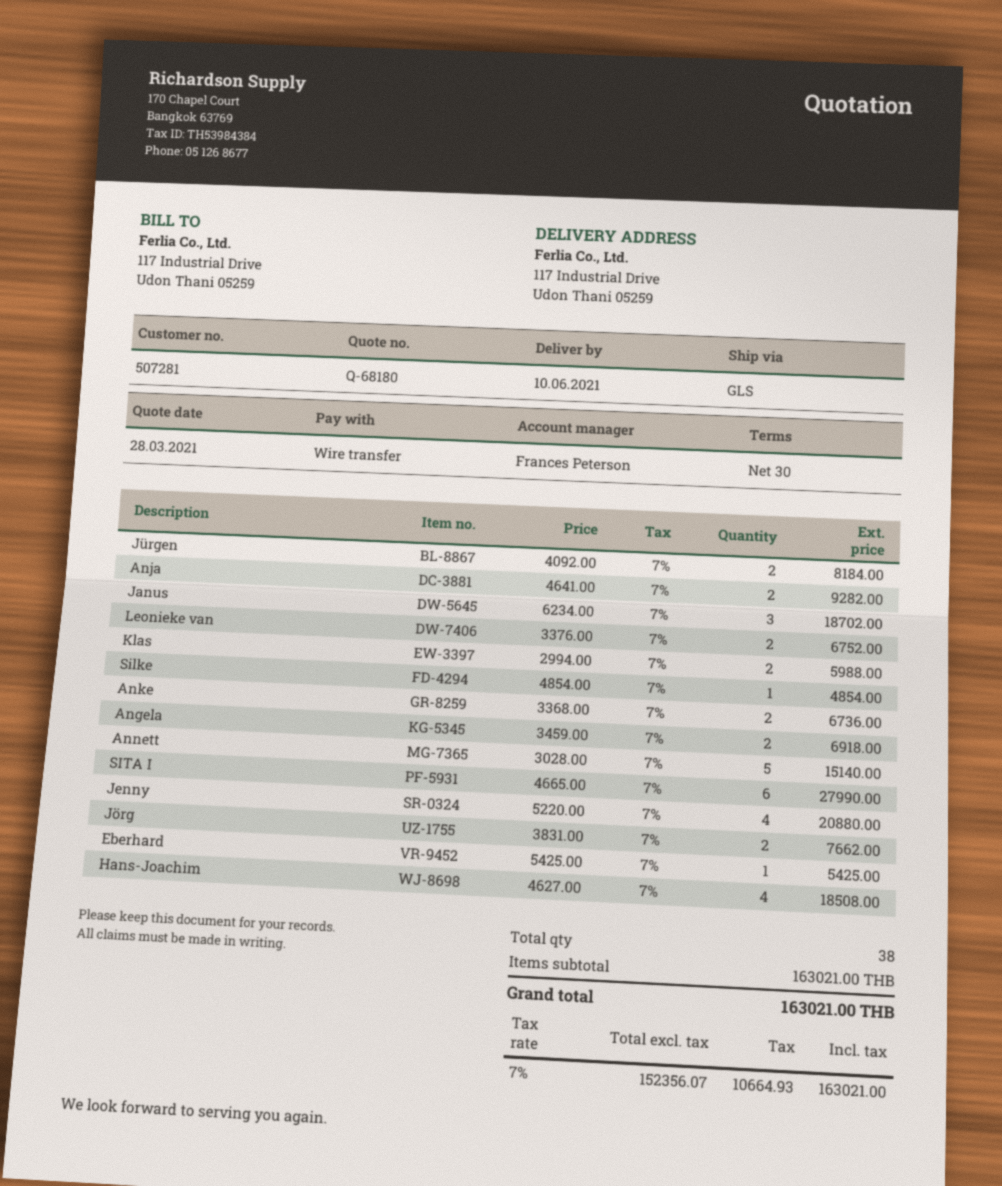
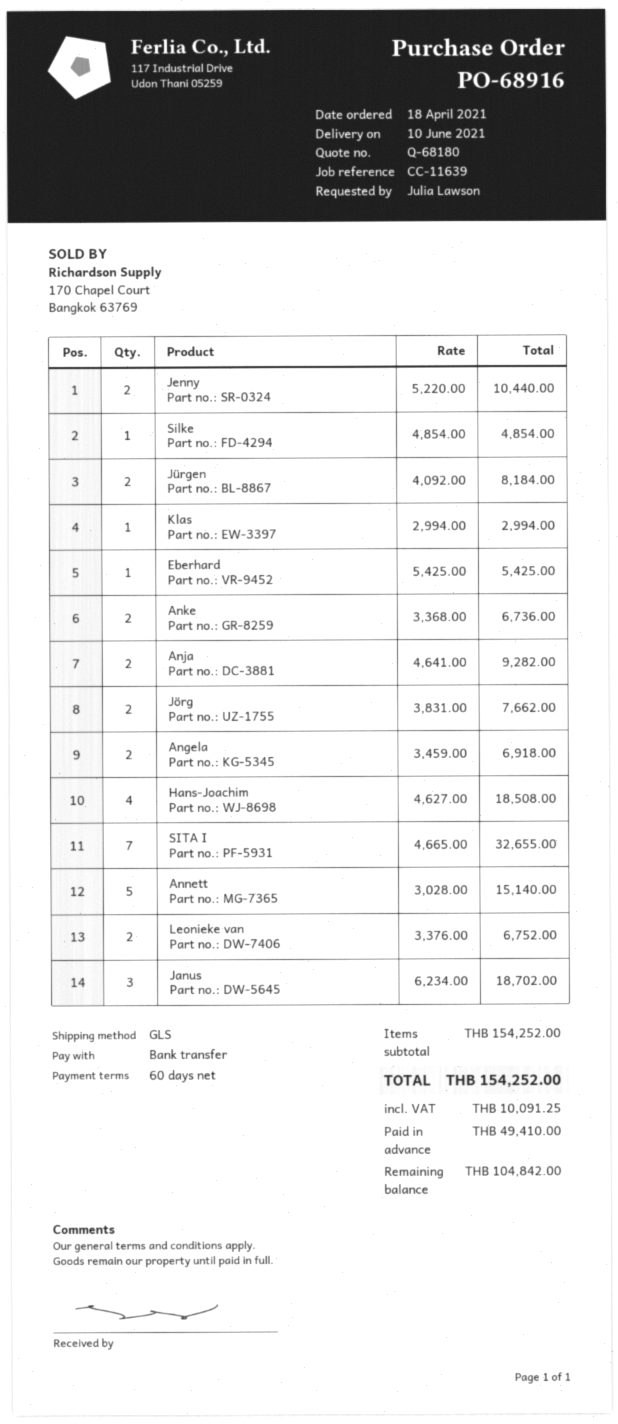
payment terms: 30 days -> 60 days
Klas: 2 x 2994.00 = 5988.00 -> 1 x 2994.00 = 2994.00
SITA I: 6 x 4665.00 = 27990.00 -> 7 x 4665.00 = 32655.00
Jenny: 4 x 5220.00 = 20880.00 -> 2 x 5220.00 = 10440.00
subtotal: 163021.00 -> 154252.00
tax: 10664.93 -> 10091.25
total: 163021.00 -> 154252.00

